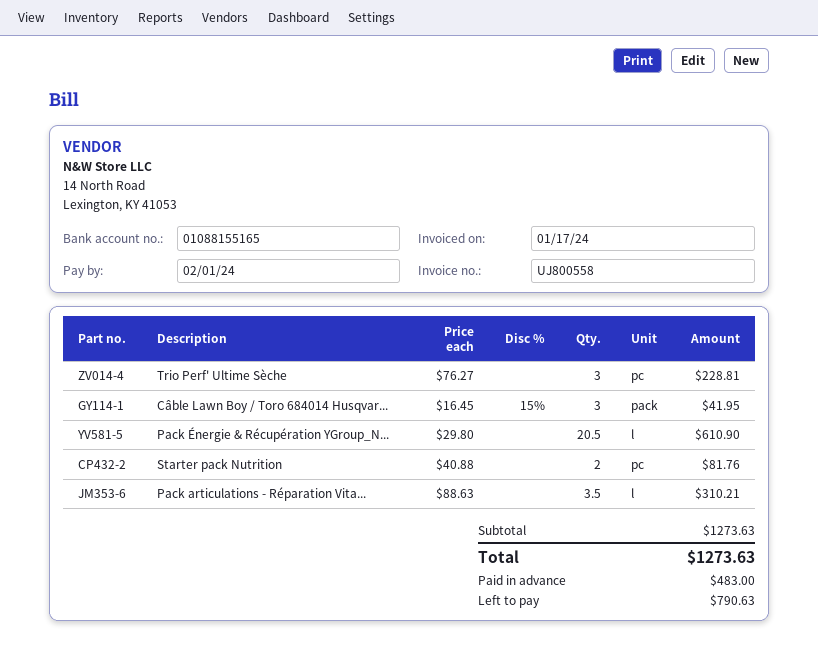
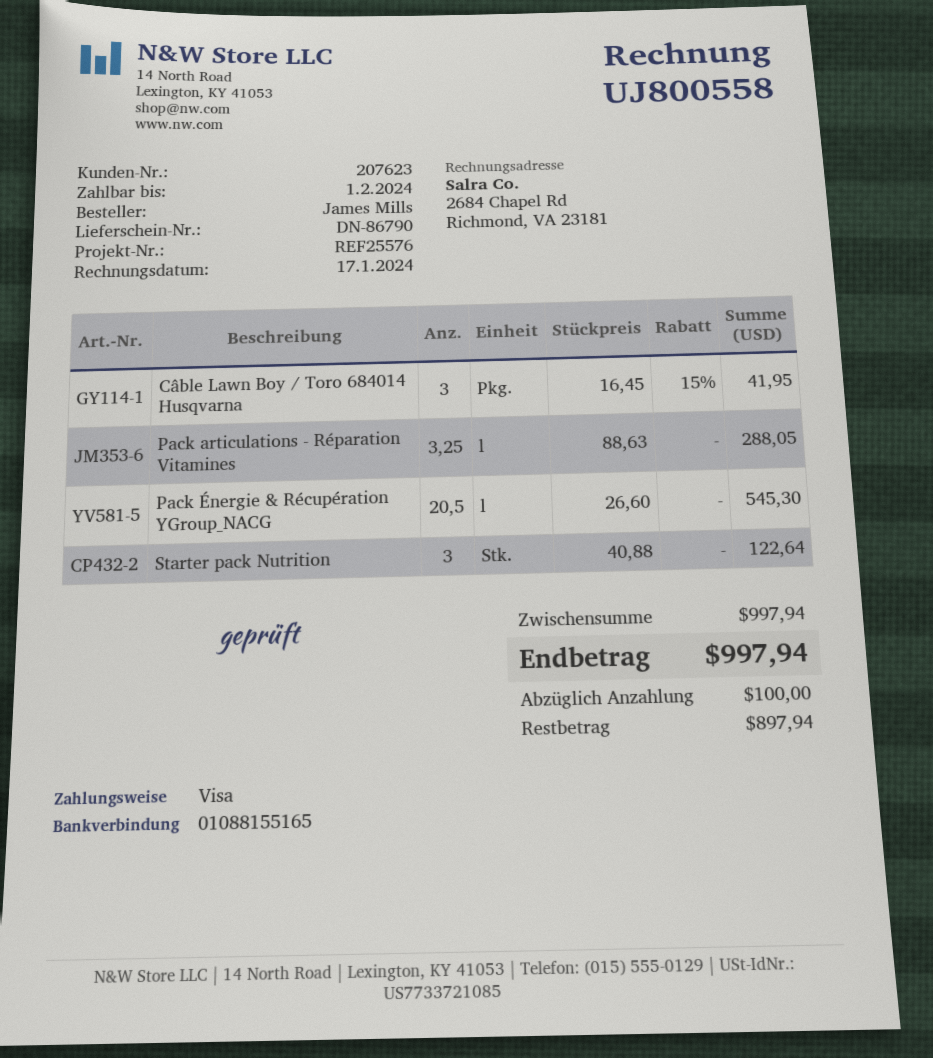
Trio Perf' Ultime Sèche: 3 x 76.27 = 228.81 -> none
Pack Énergie & Récupération YGroup_N...: 20.5 x 29.80 = 610.90 -> 20.5 x 26.60 = 545.30
Starter pack Nutrition: 2 x 40.88 = 81.76 -> 3 x 40.88 = 122.64
Pack articulations - Réparation Vita...: 3.5 x 88.63 = 310.21 -> 3.25 x 88.63 = 288.05
subtotal: 1273.63 -> 997.94
total: 1273.63 -> 997.94
deposit: 483.00 -> 100.00
balance: 790.63 -> 897.94

